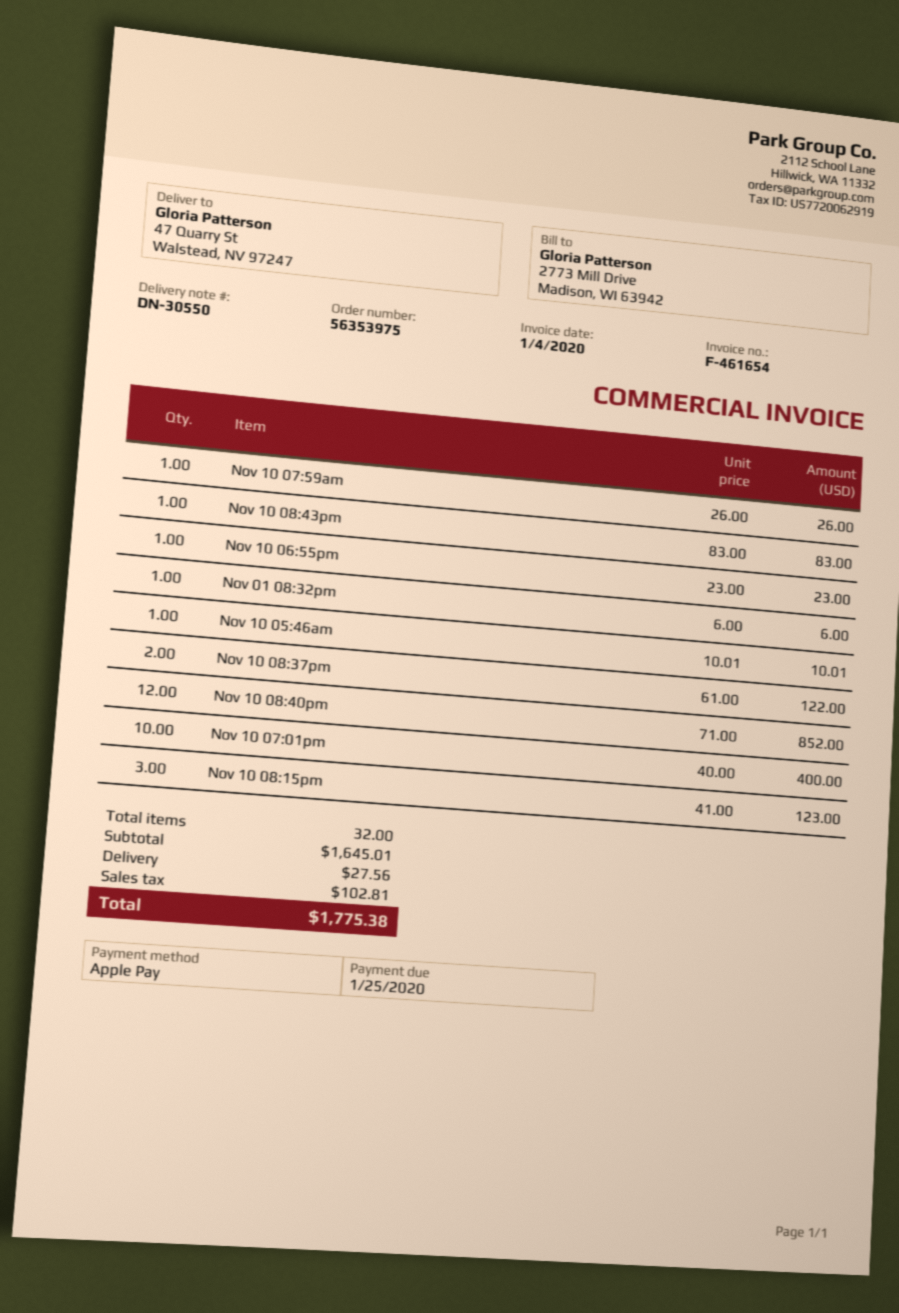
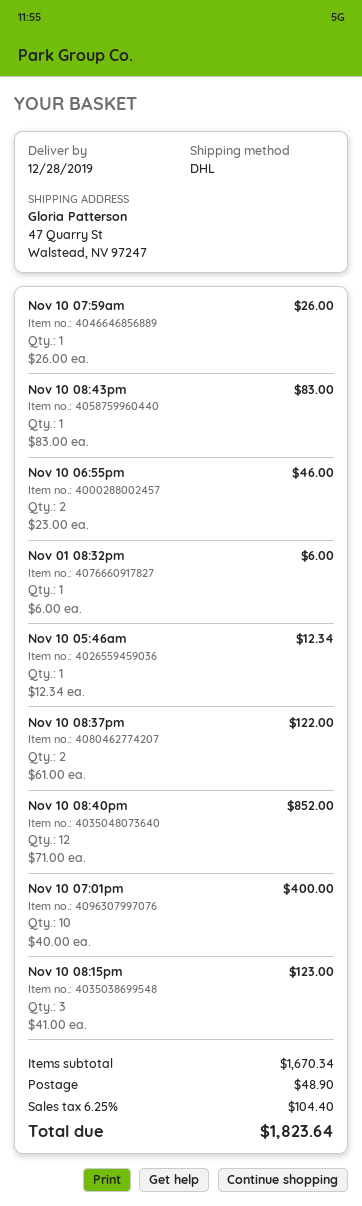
Nov 10 06:55pm: 1 x 23.00 = 23.00 -> 2 x 23.00 = 46.00
Nov 10 05:46am: 1 x 10.01 = 10.01 -> 1 x 12.34 = 12.34
subtotal: 1645.01 -> 1670.34
shipping: 27.56 -> 48.90
tax: 102.81 -> 104.40
total: 1775.38 -> 1823.64

